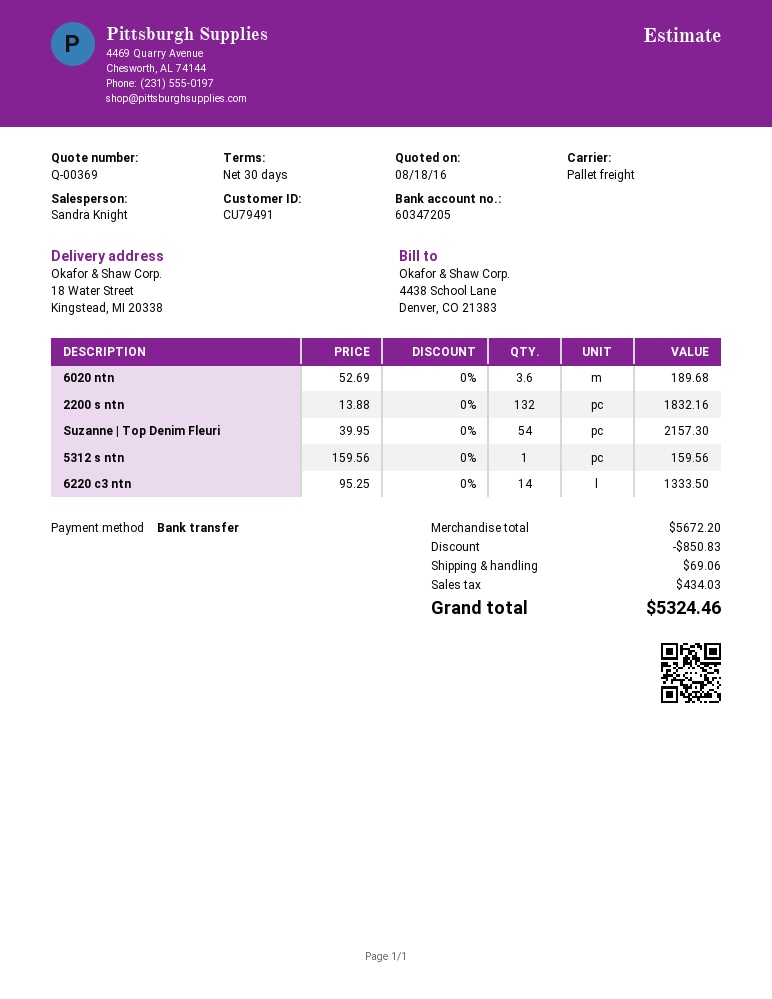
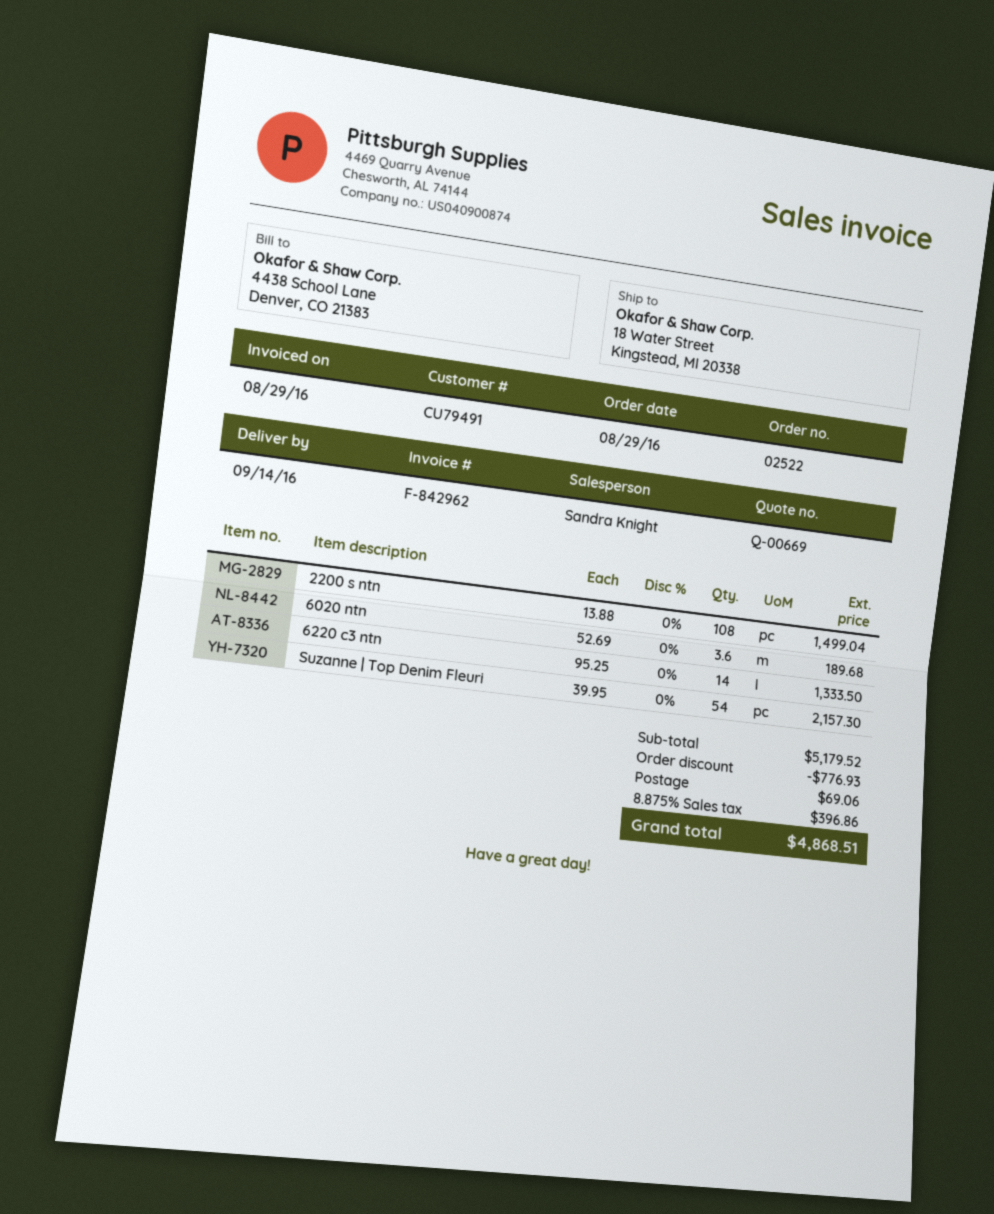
quote number: Q-00369 -> Q-00669
2200 s ntn: 132 x 13.88 = 1832.16 -> 108 x 13.88 = 1499.04
5312 s ntn: 1 x 159.56 = 159.56 -> none
subtotal: 5672.20 -> 5179.52
discount: 850.83 -> 776.93
tax: 434.03 -> 396.86
total: 5324.46 -> 4868.51

